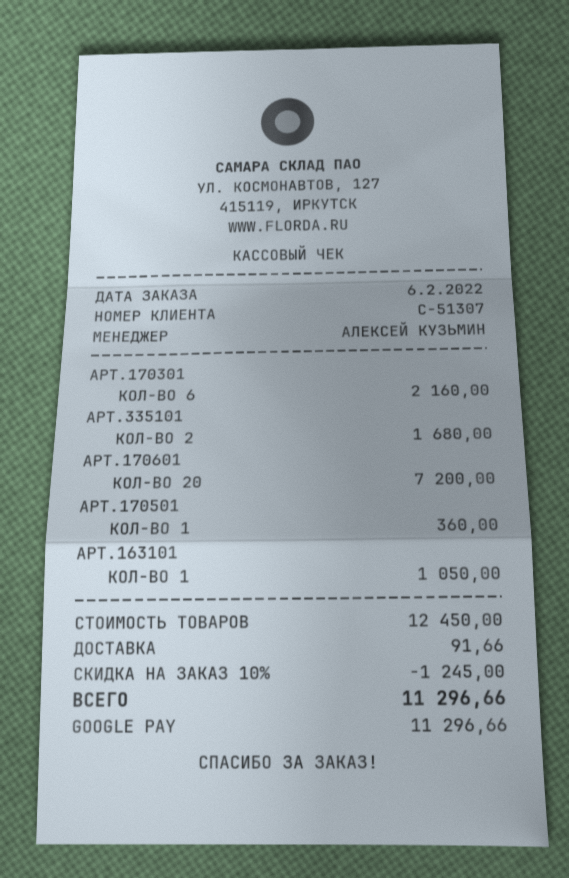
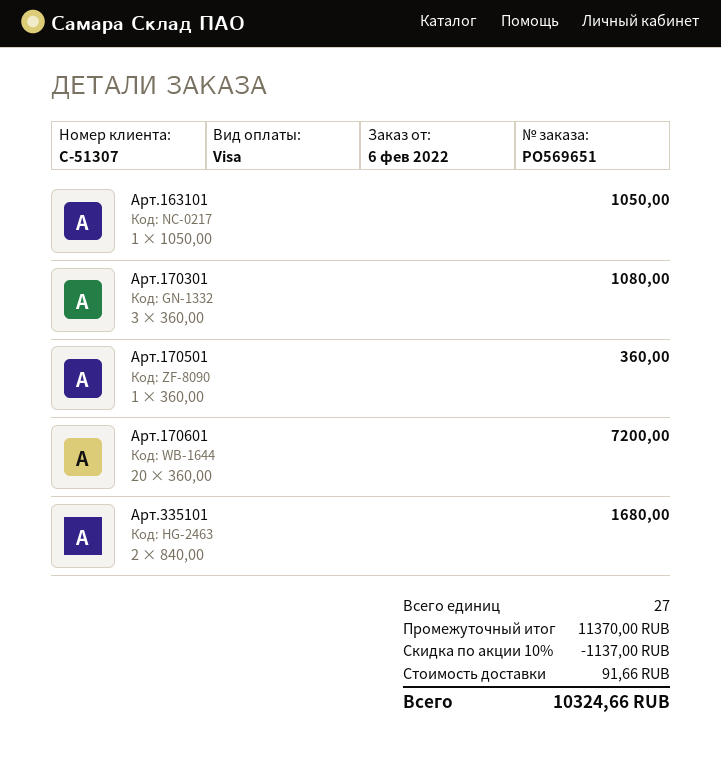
payment method: Google Pay -> Visa
АРТ.170301: 6 for 2160.00 -> 3 for 1080.00
subtotal: 12450.00 -> 11370.00
discount: 10% = 1245.00 -> 10% = 1137.00
total: 11296.66 -> 10324.66

